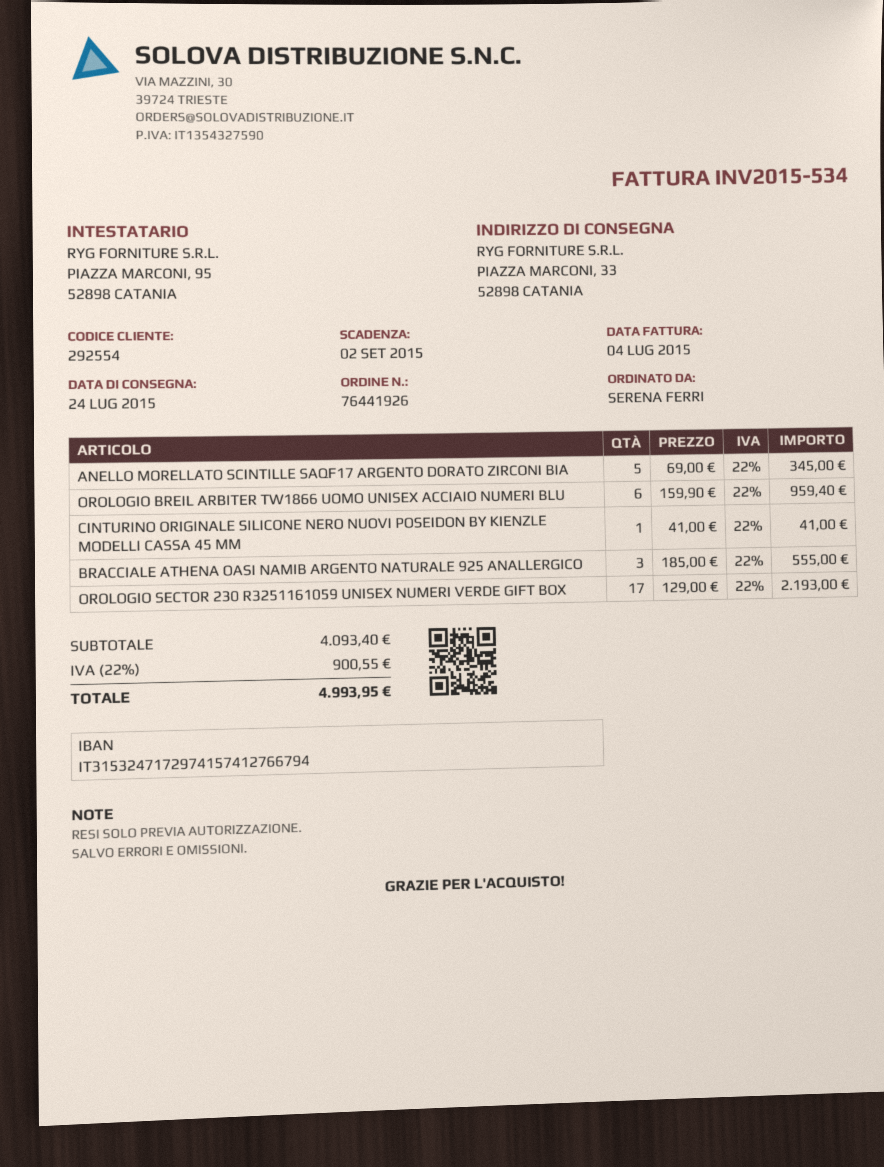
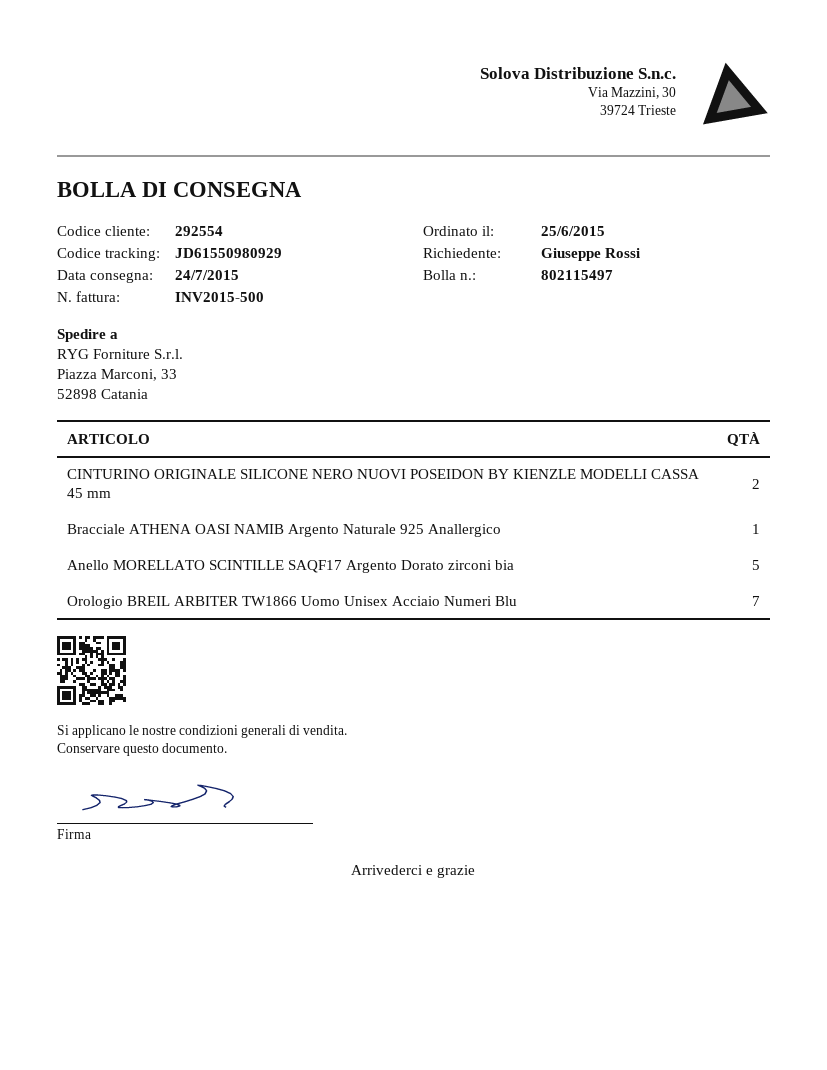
invoice number: INV2015-534 -> INV2015-500
ordered by: SERENA FERRI -> Giuseppe Rossi
OROLOGIO BREIL ARBITER TW1866 UOMO UNISEX ACCIAIO NUMERI BLU: 6 -> 7
CINTURINO ORIGINALE SILICONE NERO NUOVI POSEIDON BY KIENZLE MODELLI CASSA 45 MM: 1 -> 2
BRACCIALE ATHENA OASI NAMIB ARGENTO NATURALE 925 ANALLERGICO: 3 -> 1
OROLOGIO SECTOR 230 R3251161059 UNISEX NUMERI VERDE GIFT BOX: 17 -> none

